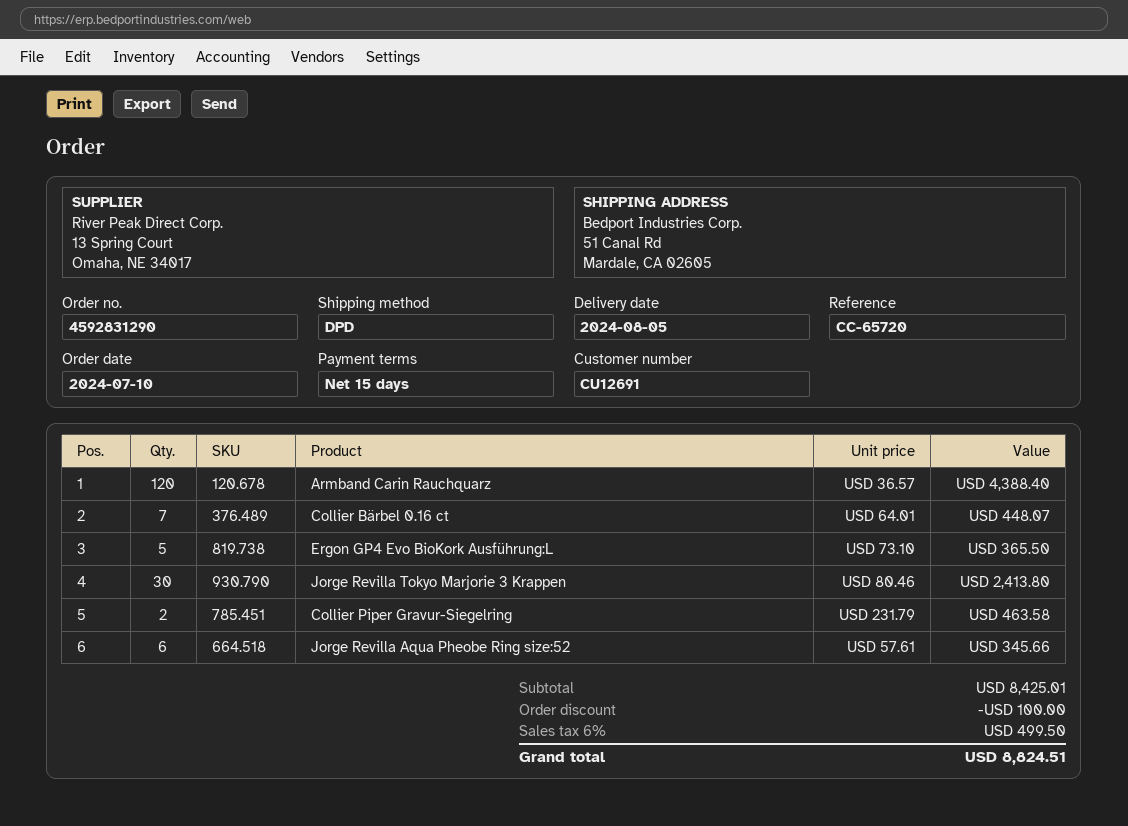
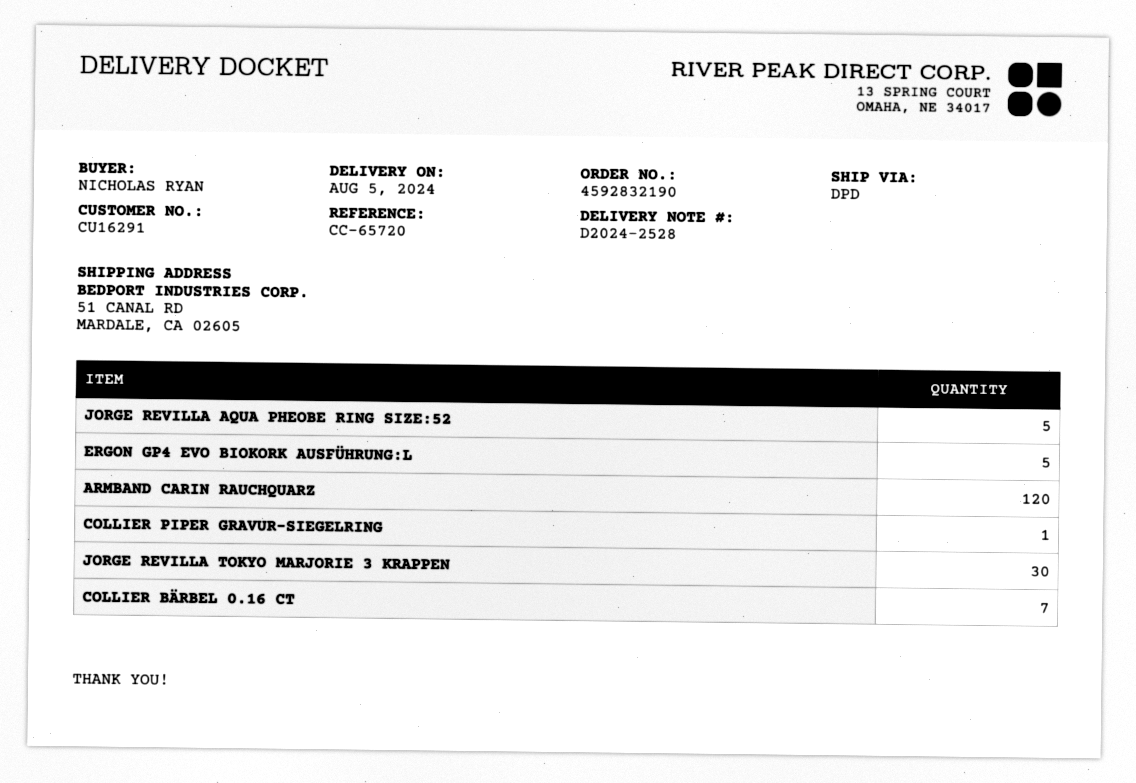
order number: 4592831290 -> 4592832190
customer number: CU12691 -> CU16291
Collier Piper Gravur-Siegelring: 2 -> 1
Jorge Revilla Aqua Pheobe Ring size:52: 6 -> 5

